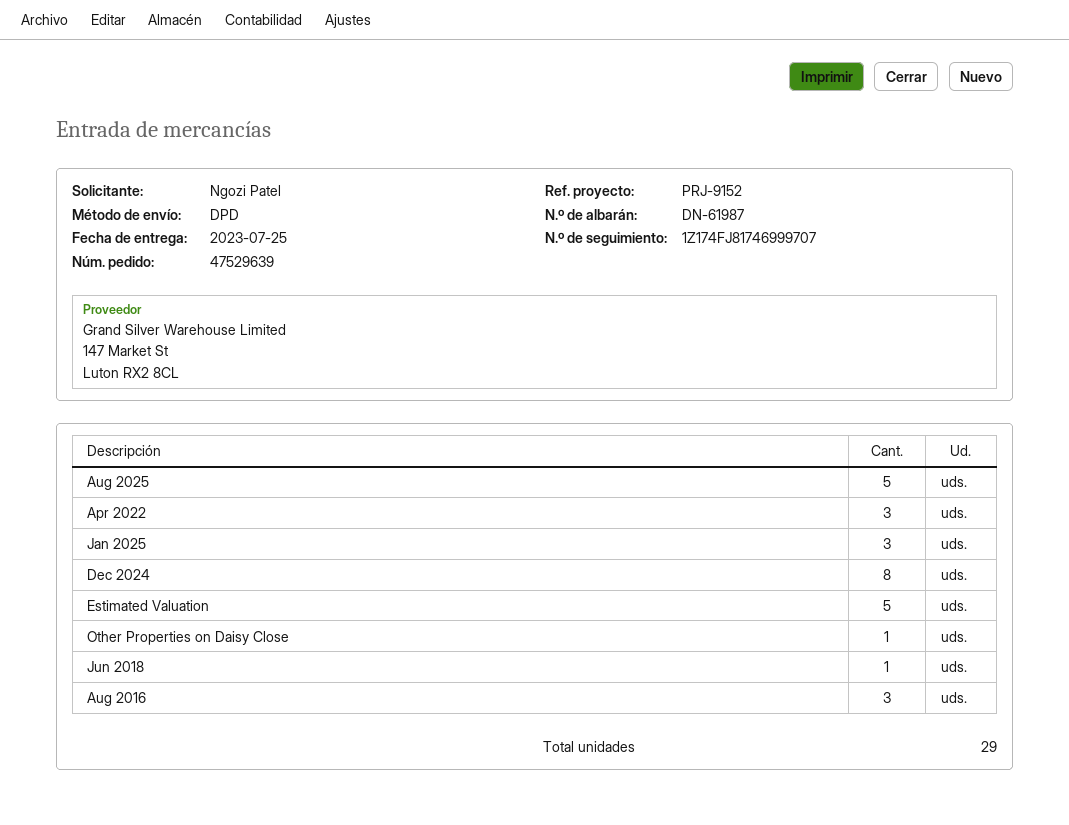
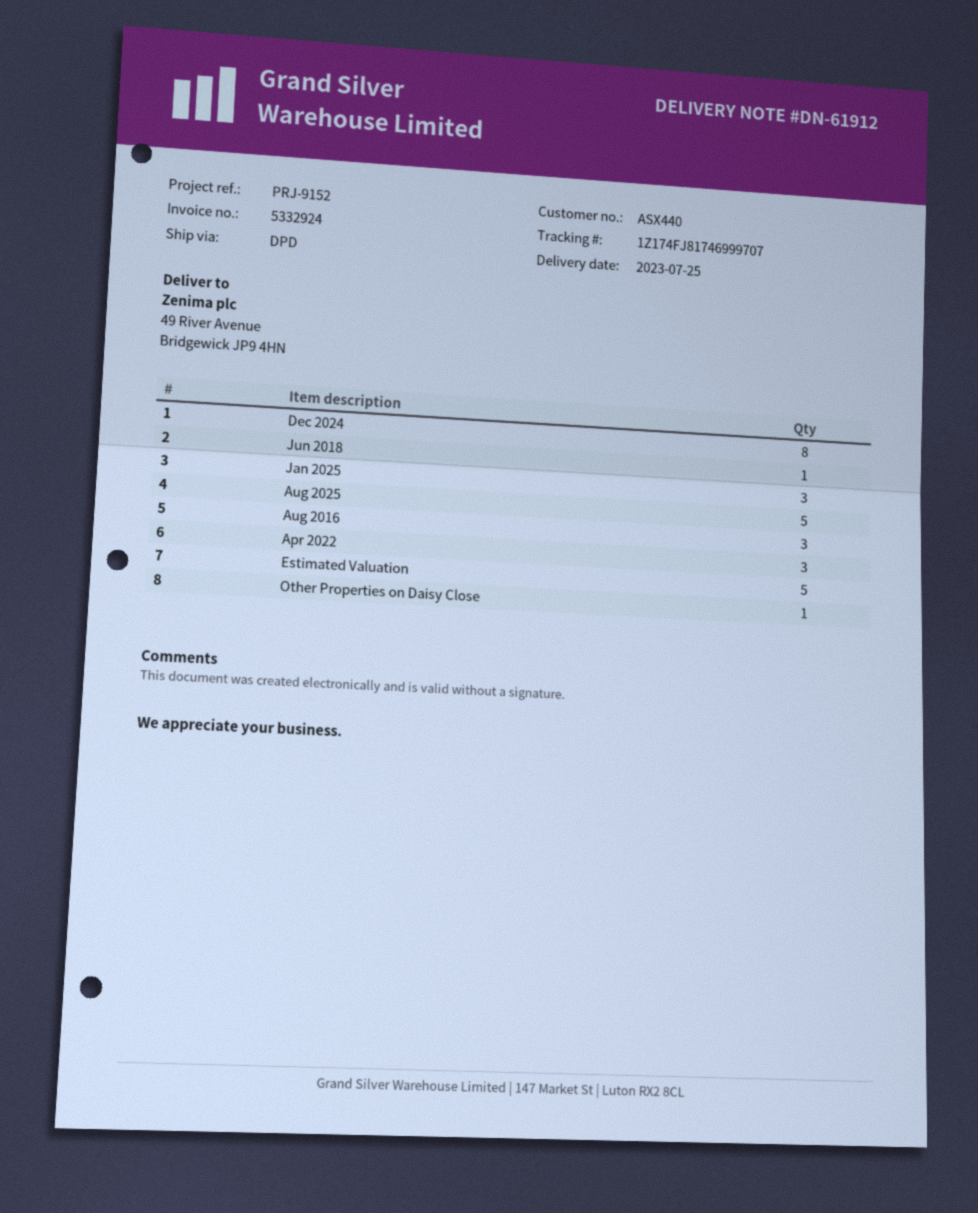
delivery note number: DN-61987 -> DN-61912

